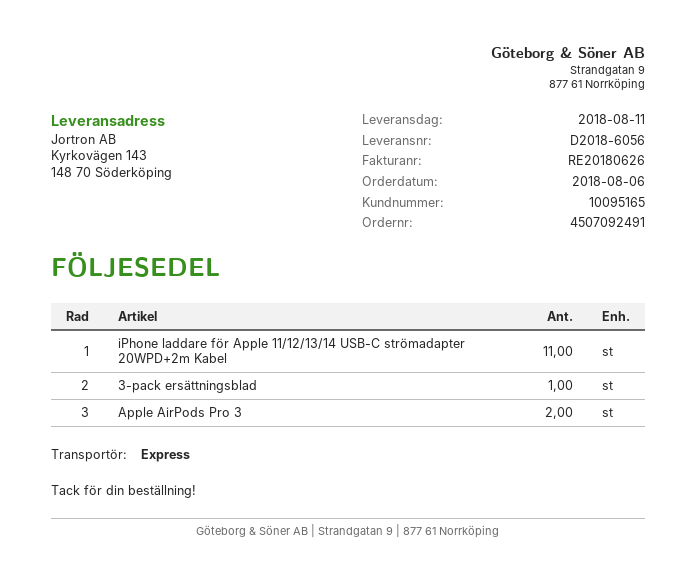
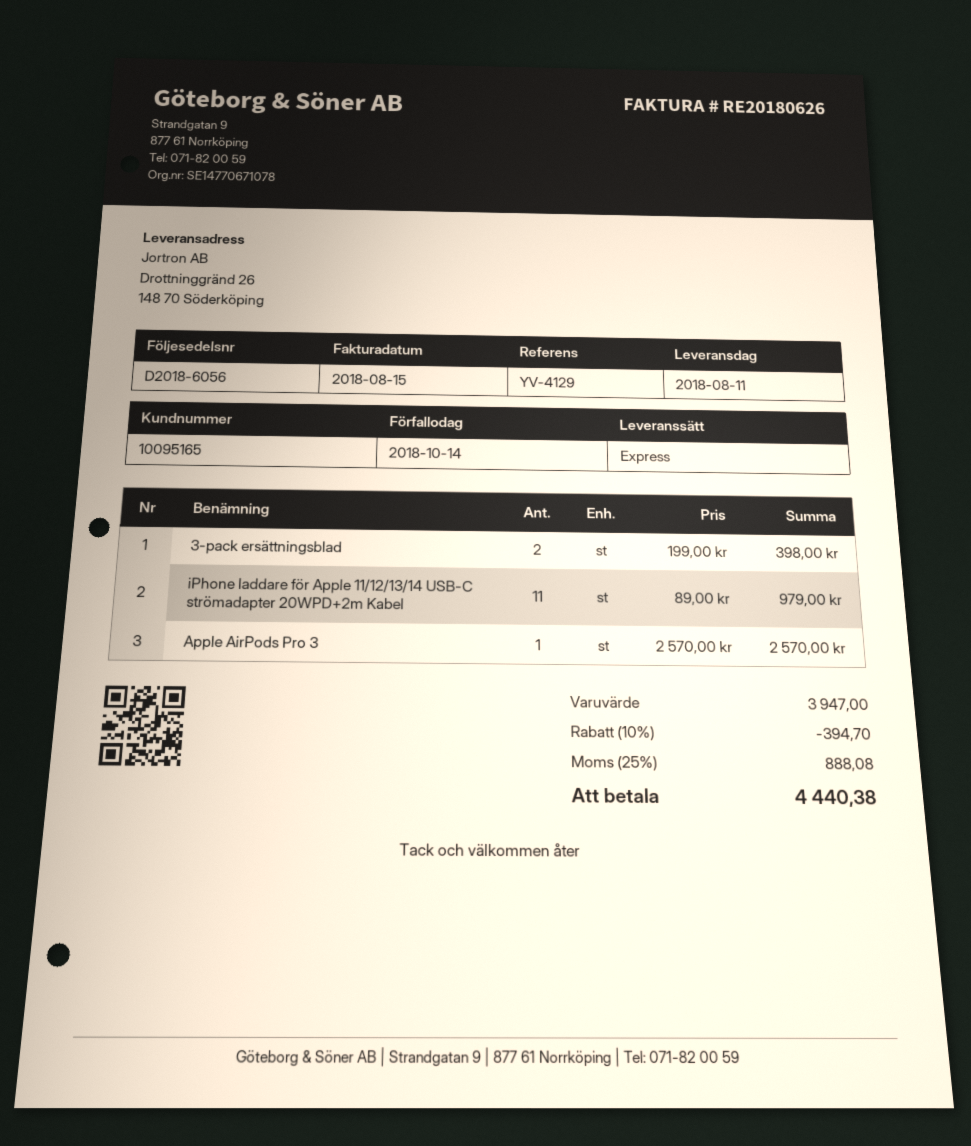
ship to: Kyrkovägen 143, 148 70 Söderköping -> Drottninggränd 26, 148 70 Söderköping
3-pack ersättningsblad: 1 -> 2
Apple AirPods Pro 3: 2 -> 1

